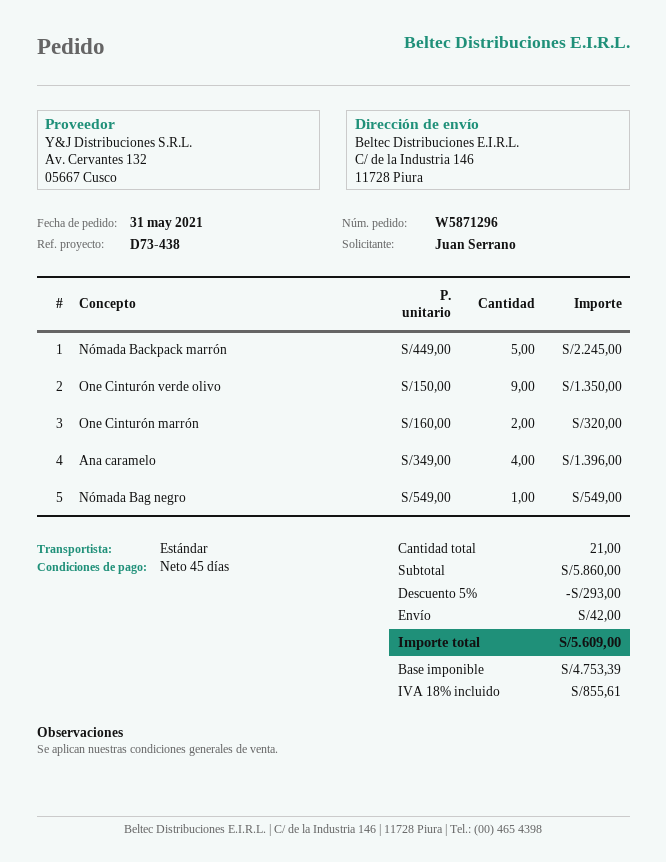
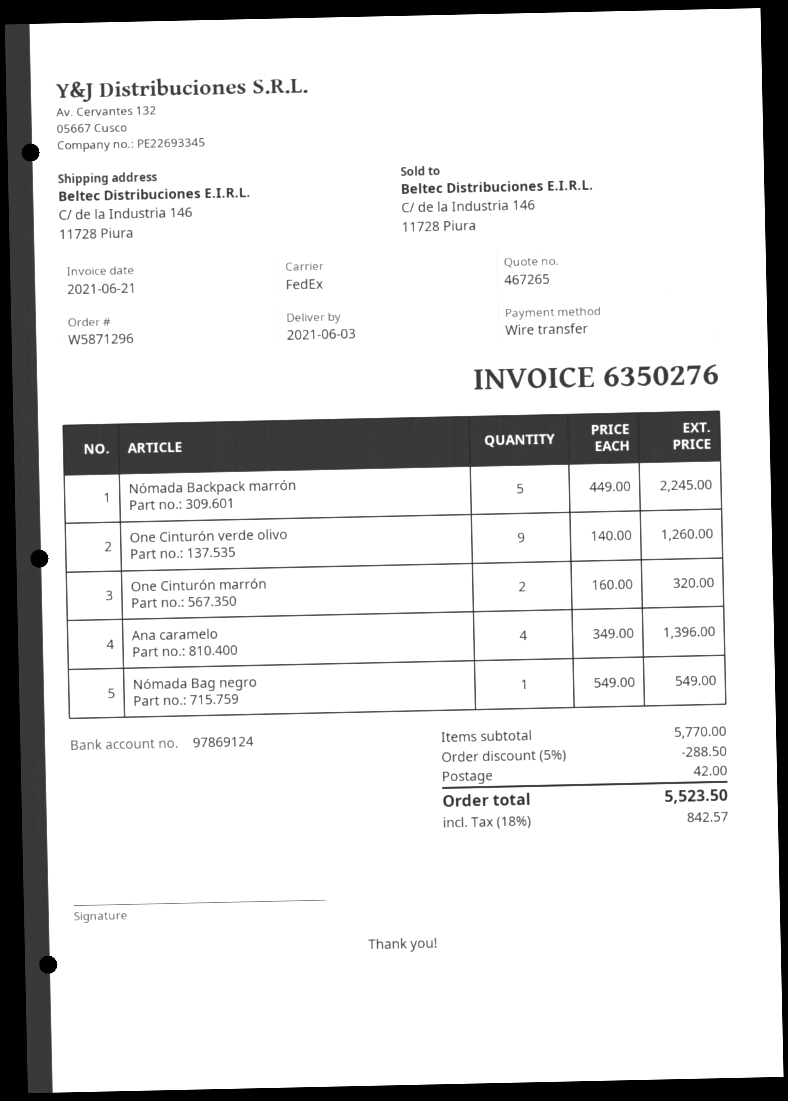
shipping method: standard -> FedEx
One Cinturón verde olivo: 9 x 150.00 = 1350.00 -> 9 x 140.00 = 1260.00
subtotal: 5860.00 -> 5770.00
discount: 5% = 293.00 -> 5% = 288.50
tax: 18% = 855.61 -> 18% = 842.57
total: 5609.00 -> 5523.50

